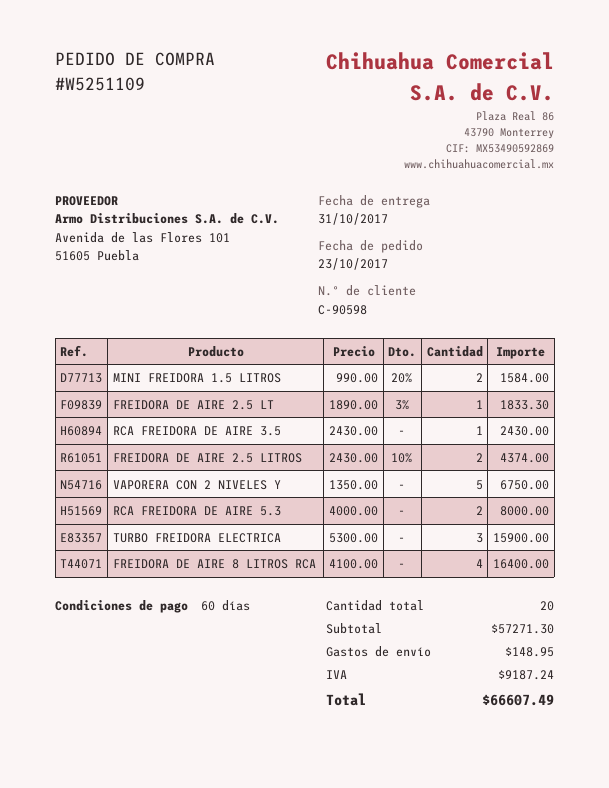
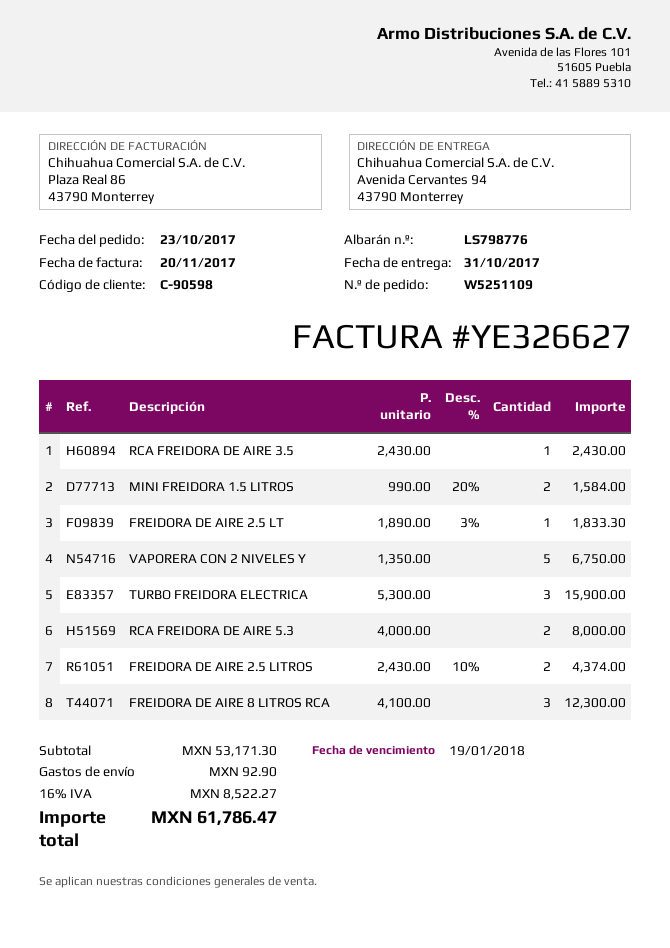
FREIDORA DE AIRE 8 LITROS RCA: 4 x 4100.00 = 16400.00 -> 3 x 4100.00 = 12300.00
subtotal: 57271.30 -> 53171.30
shipping: 148.95 -> 92.90
tax: 9187.24 -> 8522.27
total: 66607.49 -> 61786.47

